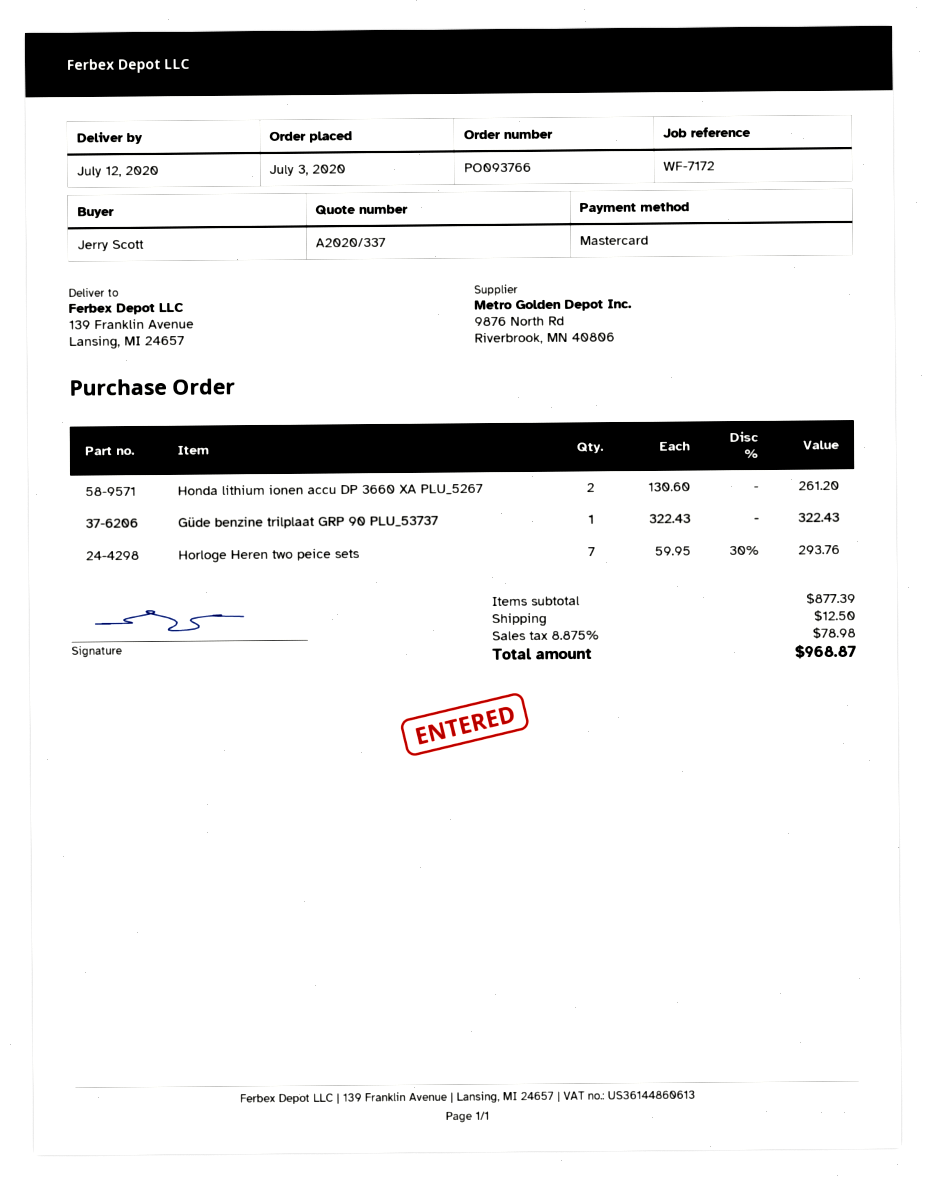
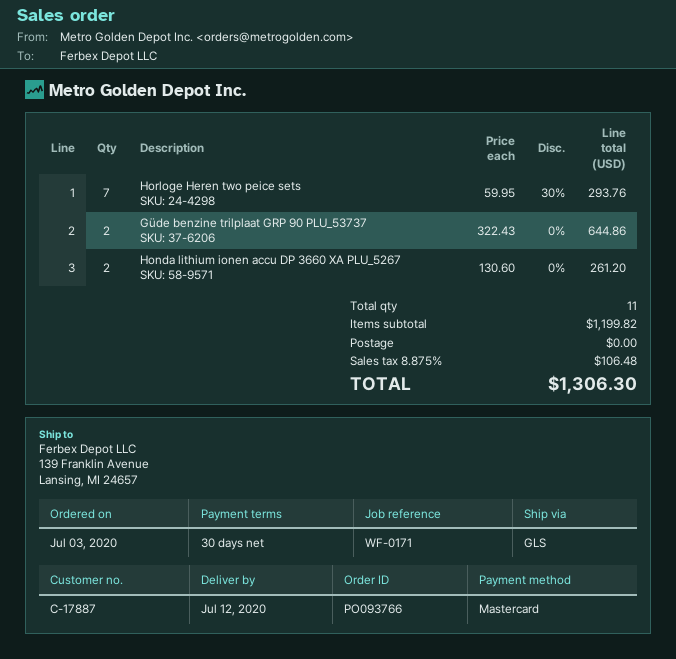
reference: WF-7172 -> WF-0171
Güde benzine trilplaat GRP 90 PLU_53737: 1 x 322.43 = 322.43 -> 2 x 322.43 = 644.86
subtotal: 877.39 -> 1199.82
shipping: 12.50 -> 0.00
tax: 8.875% = 78.98 -> 8.875% = 106.48
total: 968.87 -> 1306.30

